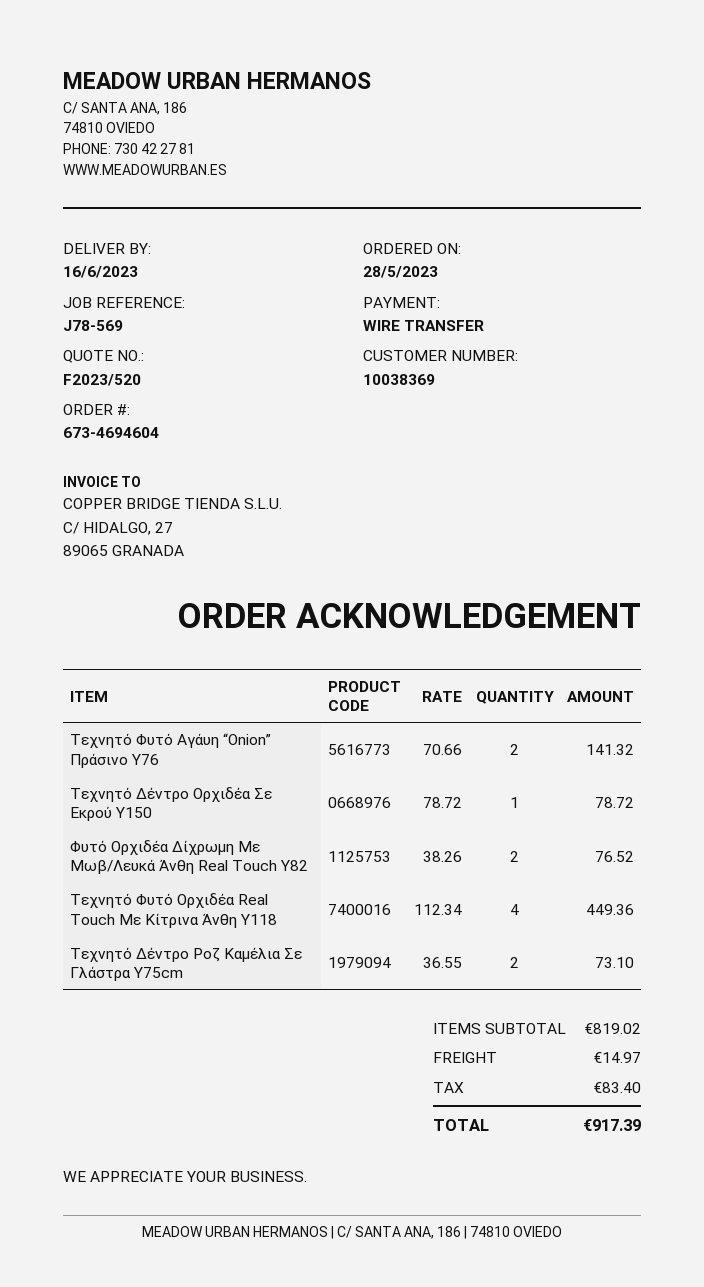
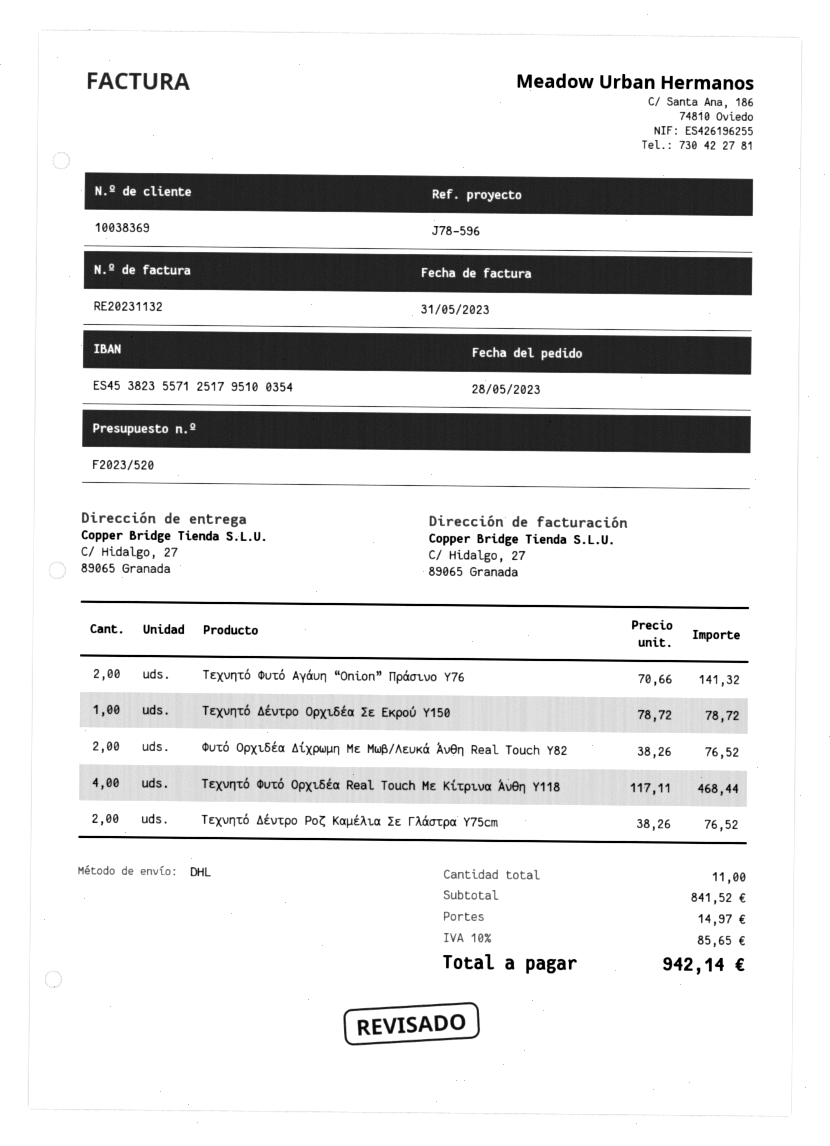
reference: J78-569 -> J78-596
Τεχνητό Φυτό Ορχιδέα Real Touch Με Κίτρινα Άνθη Y118: 4 x 112.34 = 449.36 -> 4 x 117.11 = 468.44
Τεχνητό Δέντρο Ροζ Καμέλια Σε Γλάστρα Y75cm: 2 x 36.55 = 73.10 -> 2 x 38.26 = 76.52
subtotal: 819.02 -> 841.52
tax: 83.40 -> 85.65
total: 917.39 -> 942.14

